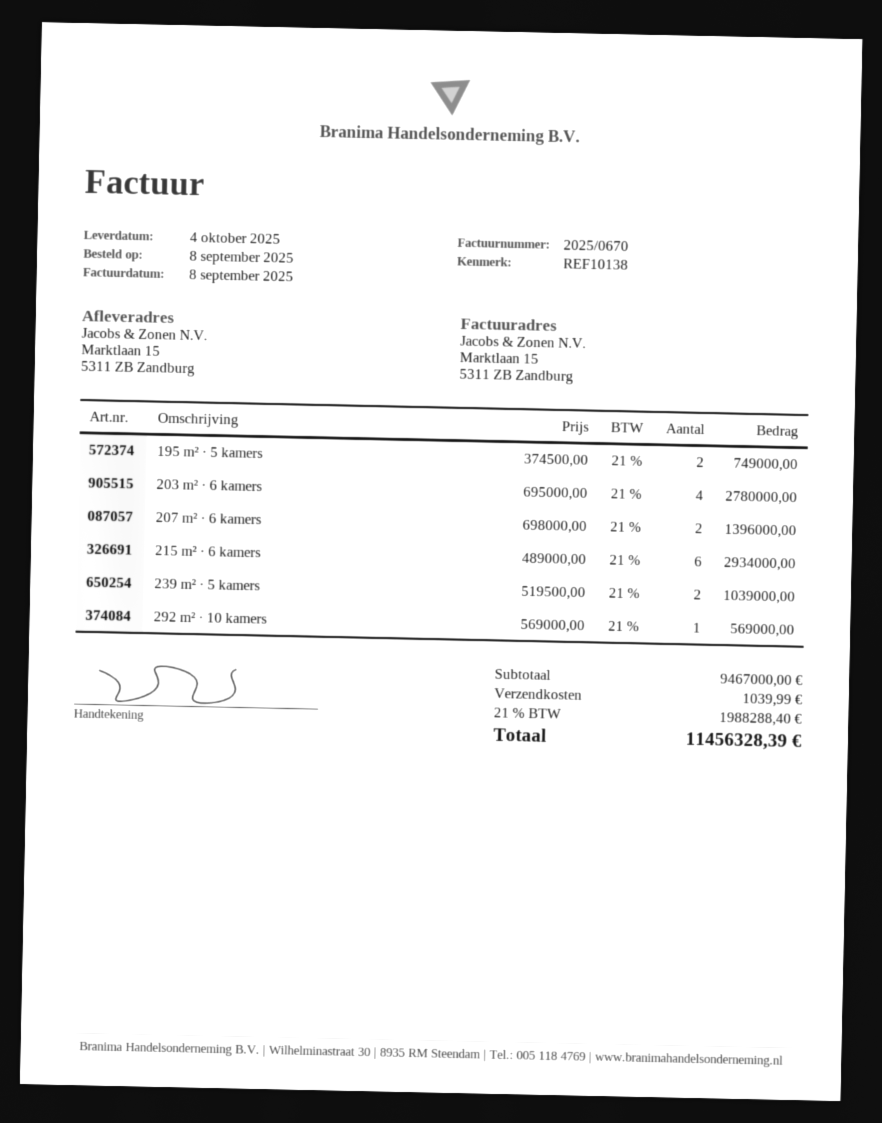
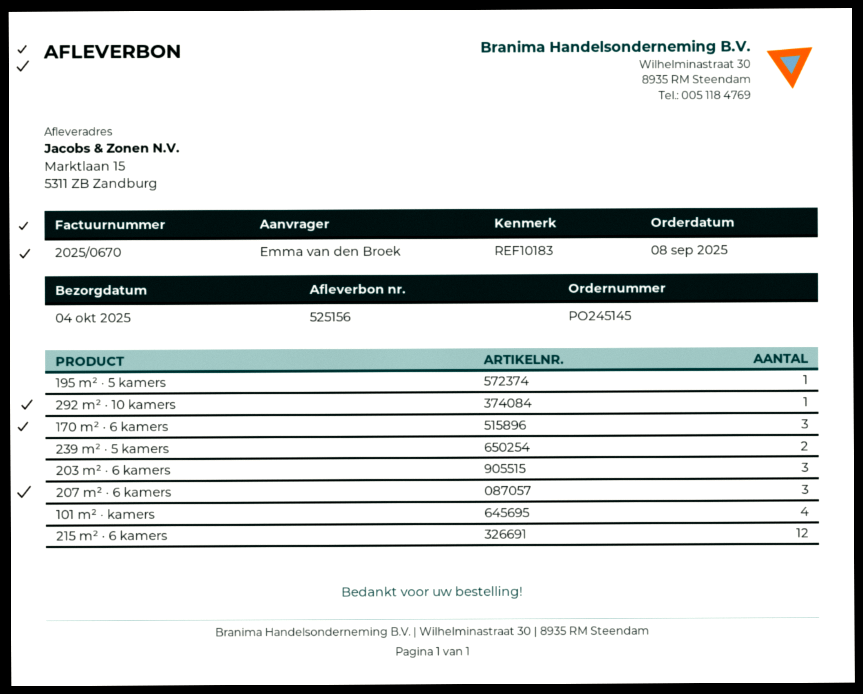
reference: REF10138 -> REF10183
195 m² · 5 kamers: 2 -> 1
203 m² · 6 kamers: 4 -> 3
207 m² · 6 kamers: 2 -> 3
215 m² · 6 kamers: 6 -> 12
170 m² · 6 kamers: none -> 3
101 m² · kamers: none -> 4

